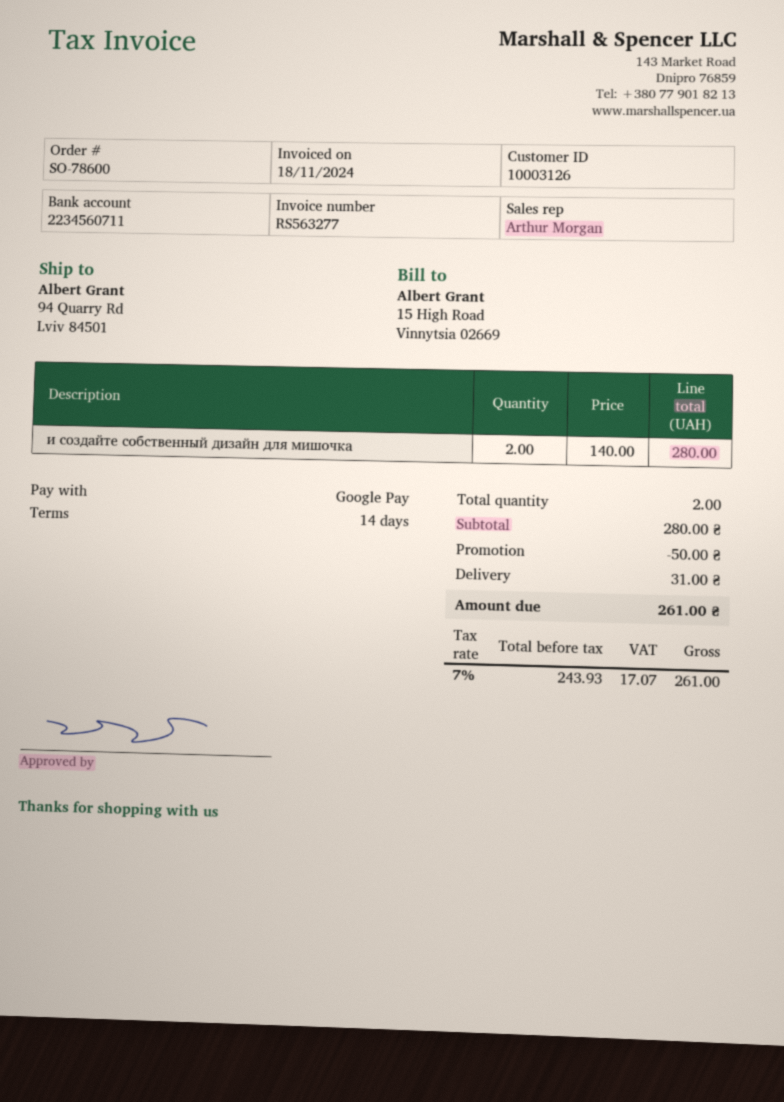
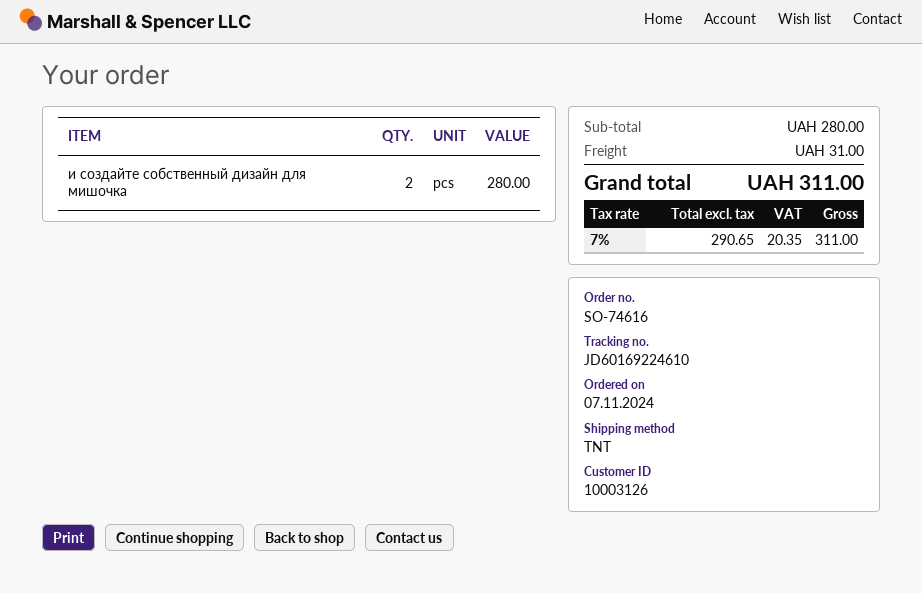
order number: SO-78600 -> SO-74616
discount: 50.00 -> none
net: 243.93 -> 290.65
tax: 7% = 17.07 -> 7% = 20.35
total: 261.00 -> 311.00

